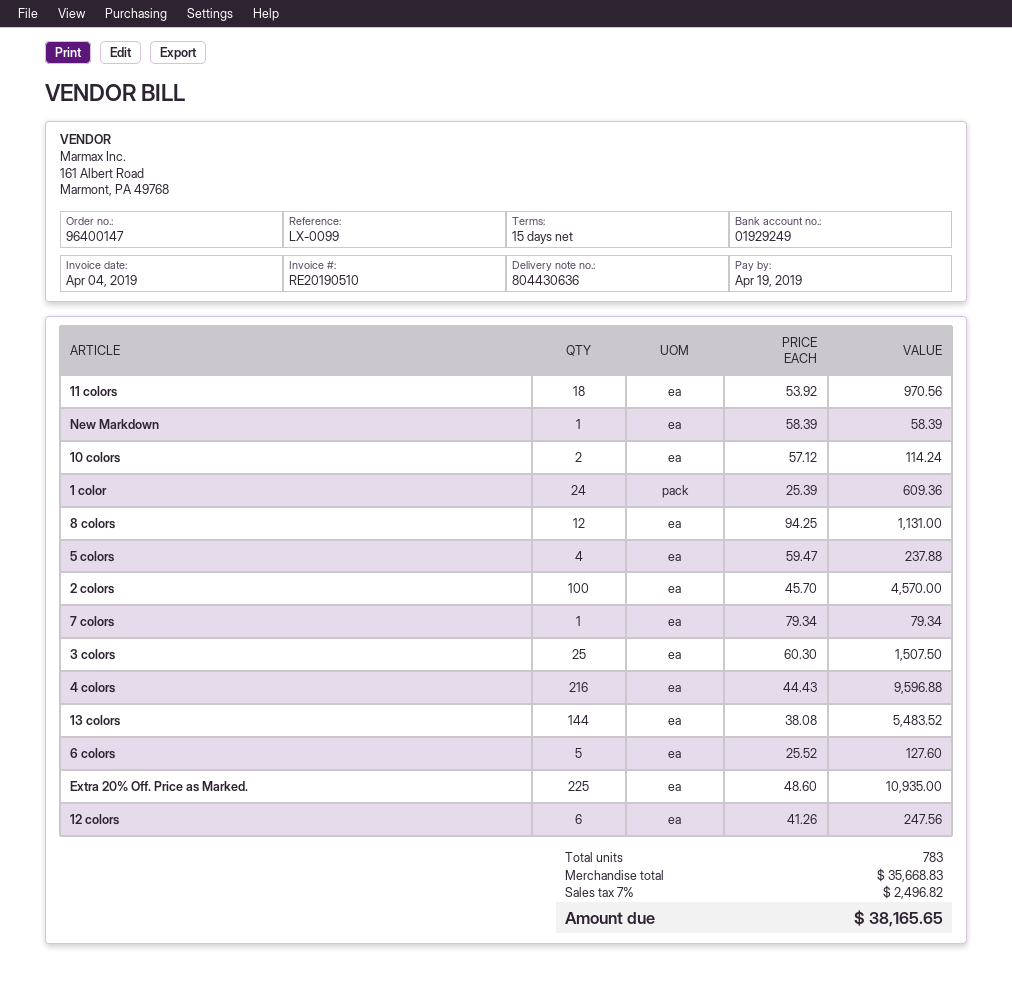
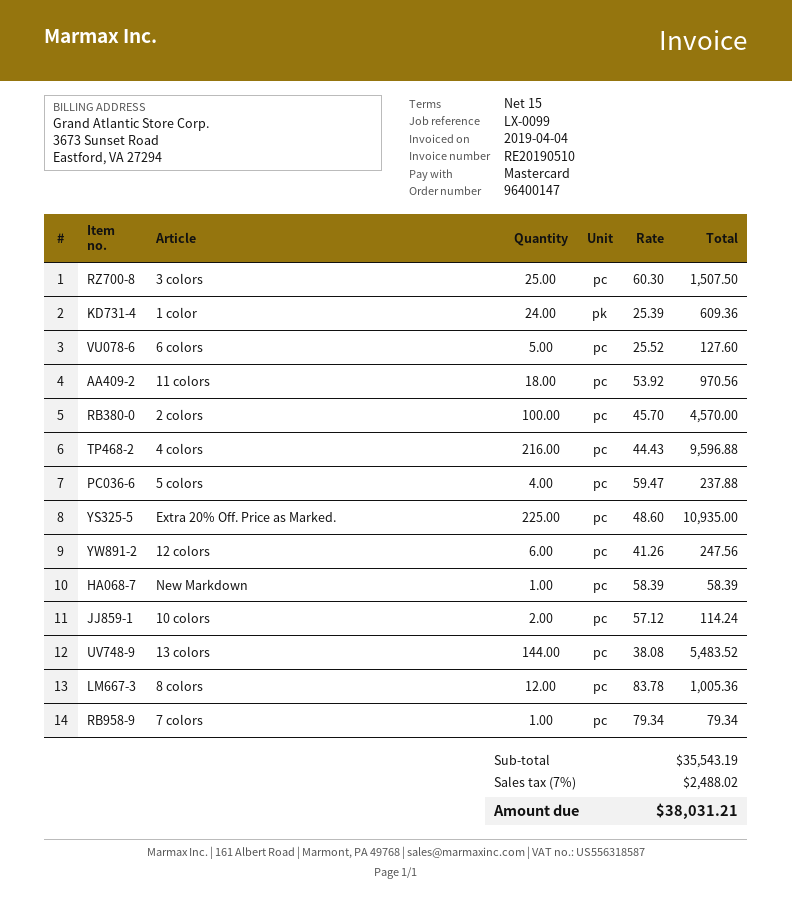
8 colors: 12 x 94.25 = 1131.00 -> 12 x 83.78 = 1005.36
subtotal: 35668.83 -> 35543.19
tax: 7% = 2496.82 -> 7% = 2488.02
total: 38165.65 -> 38031.21

